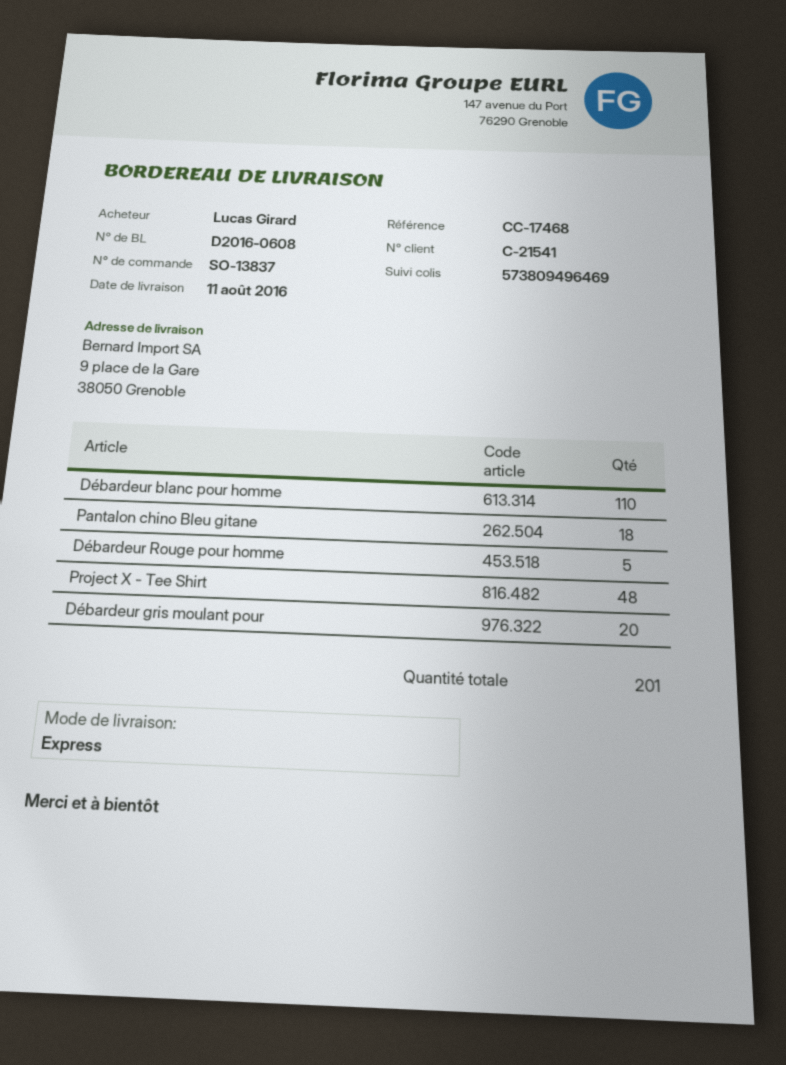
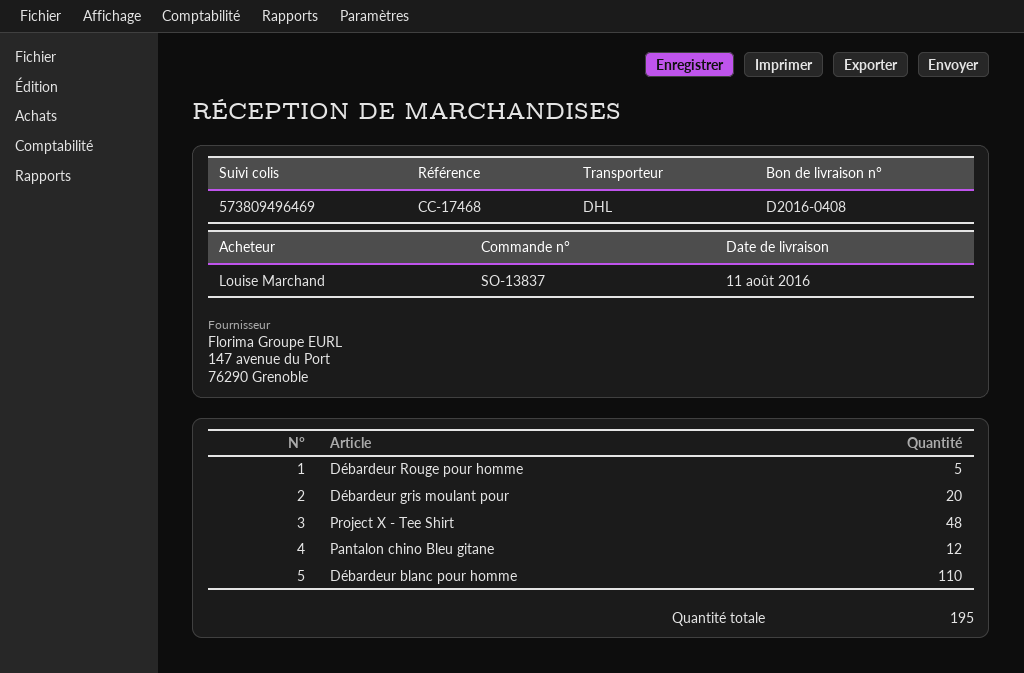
delivery note number: D2016-0608 -> D2016-0408
ordered by: Lucas Girard -> Louise Marchand
shipping method: express -> DHL
Pantalon chino Bleu gitane: 18 -> 12
total quantity: 201 -> 195

